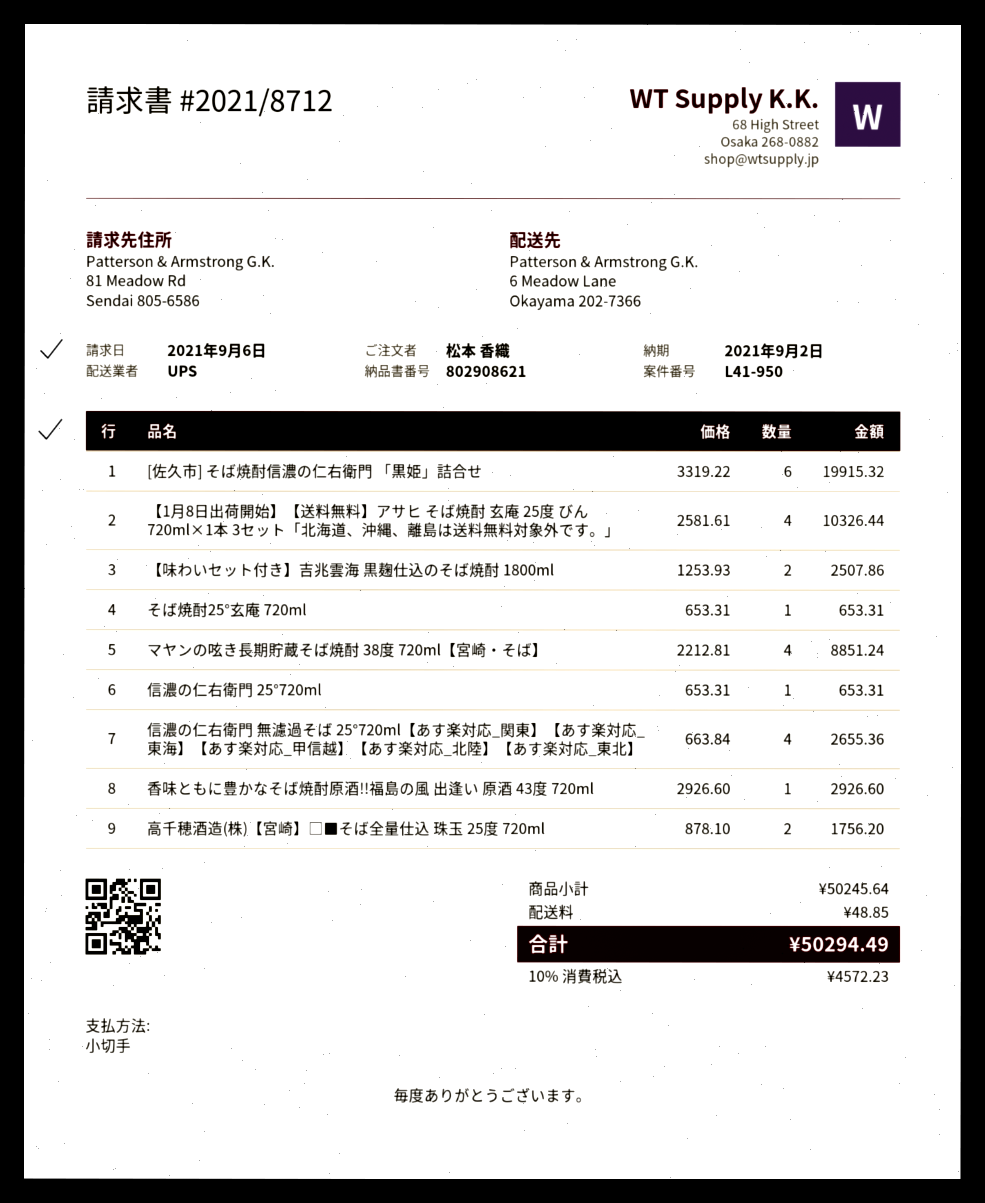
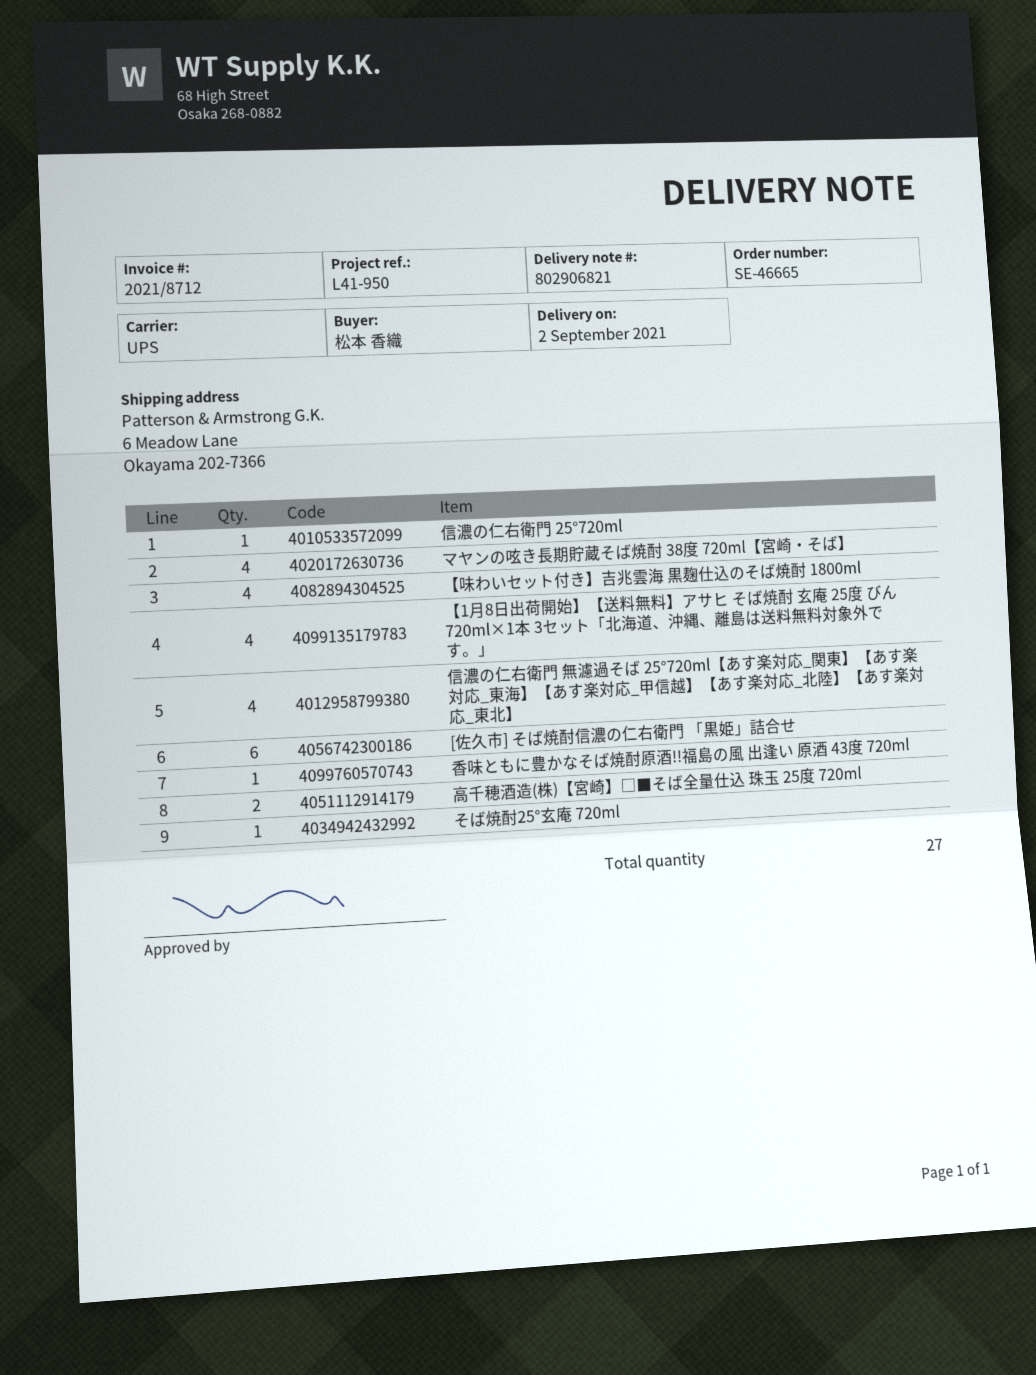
delivery note number: 802908621 -> 802906821
【味わいセット付き】吉兆雲海 黒麹仕込のそば焼酎 1800ml: 2 -> 4

